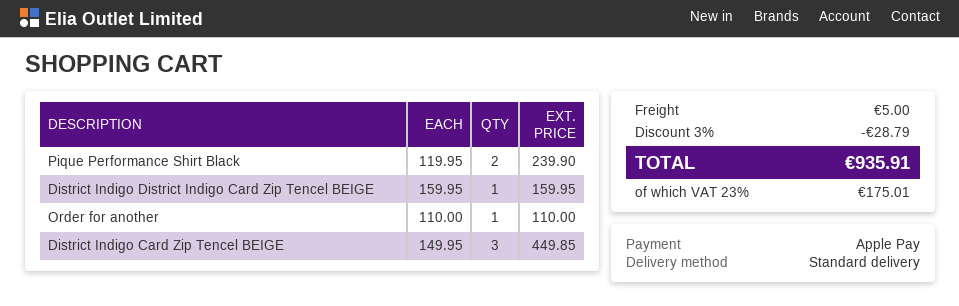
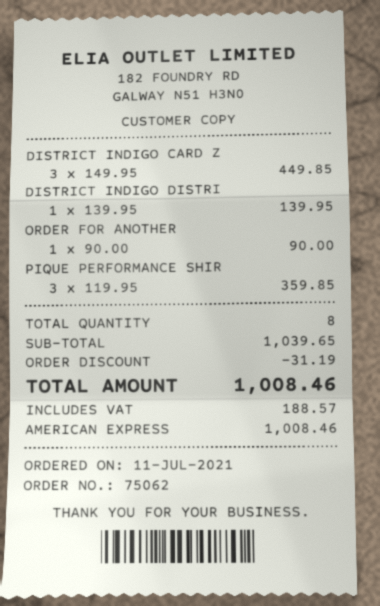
payment method: Apple Pay -> American Express
Pique Performance Shirt Black: 2 x 119.95 = 239.90 -> 3 x 119.95 = 359.85
District Indigo District Indigo Card Zip Tencel BEIGE: 1 x 159.95 = 159.95 -> 1 x 139.95 = 139.95
Order for another: 1 x 110.00 = 110.00 -> 1 x 90.00 = 90.00
discount: 28.79 -> 31.19
shipping: 5.00 -> none
tax: 175.01 -> 188.57
total: 935.91 -> 1008.46

